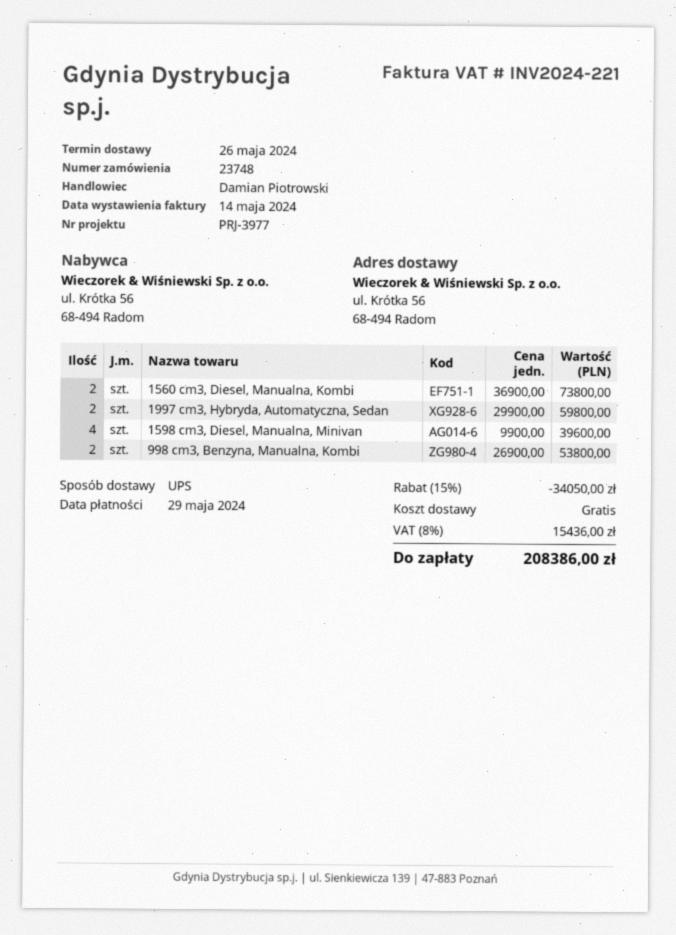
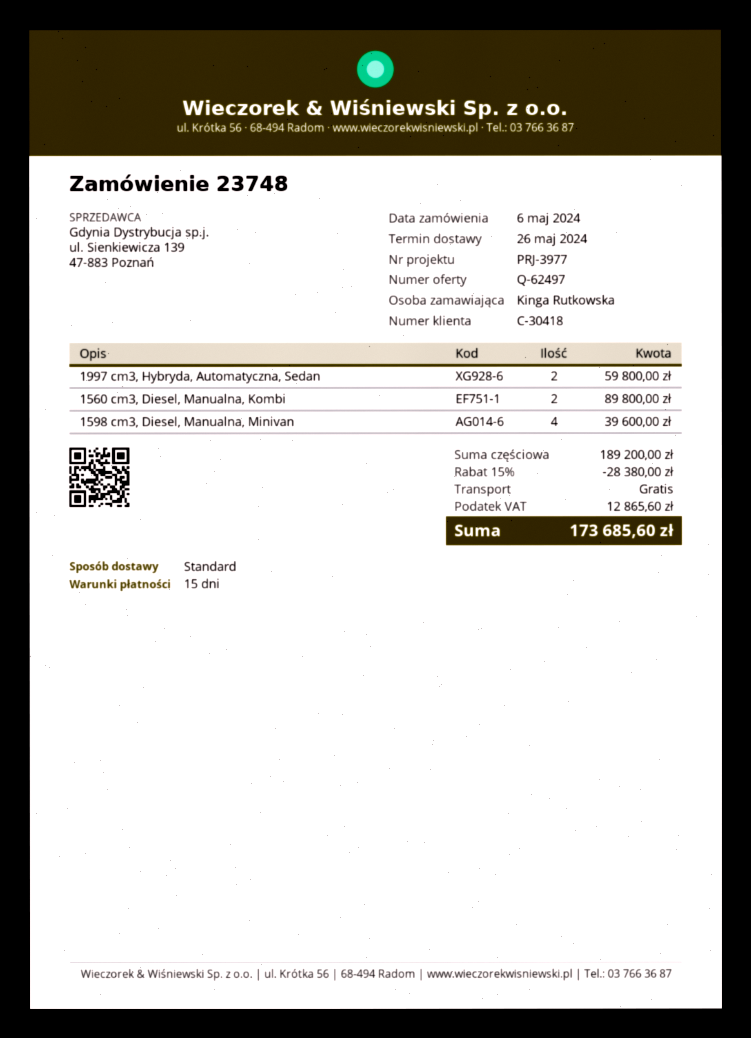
shipping method: UPS -> standard
1560 cm3, Diesel, Manualna, Kombi: 2 for 73800.00 -> 2 for 89800.00
998 cm3, Benzyna, Manualna, Kombi: 2 for 53800.00 -> none
discount: 15% = 34050.00 -> 15% = 28380.00
tax: 15436.00 -> 12865.60
total: 208386.00 -> 173685.60

